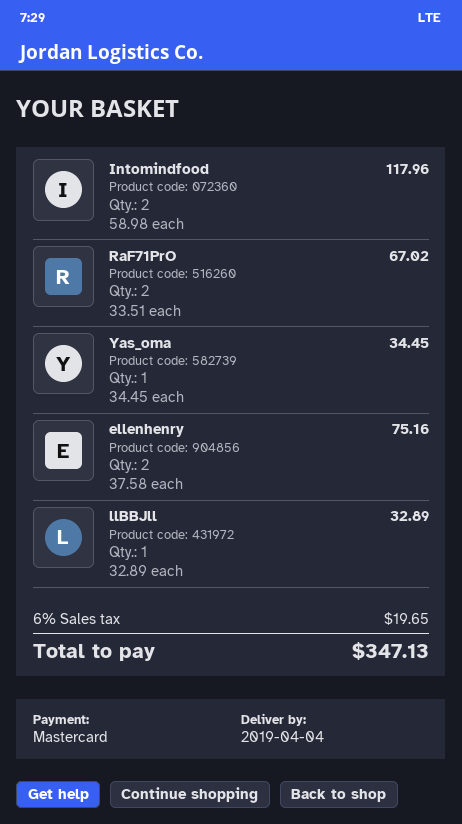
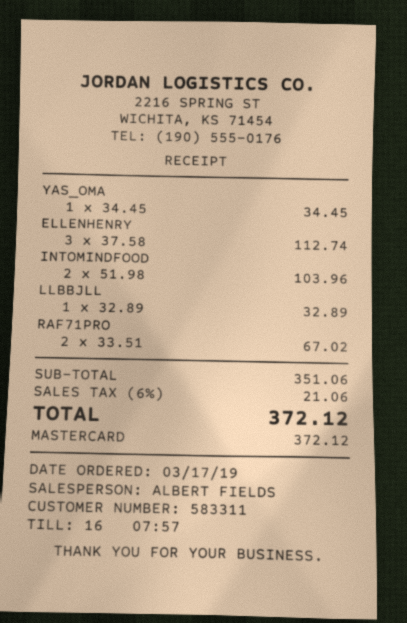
Intomindfood: 2 x 58.98 = 117.96 -> 2 x 51.98 = 103.96
ellenhenry: 2 x 37.58 = 75.16 -> 3 x 37.58 = 112.74
tax: 6% = 19.65 -> 6% = 21.06
total: 347.13 -> 372.12

